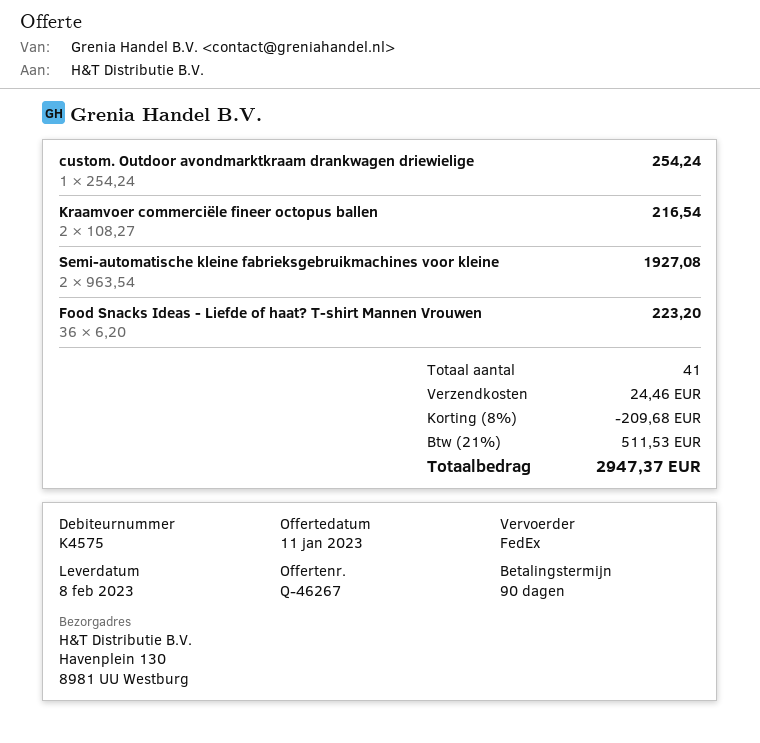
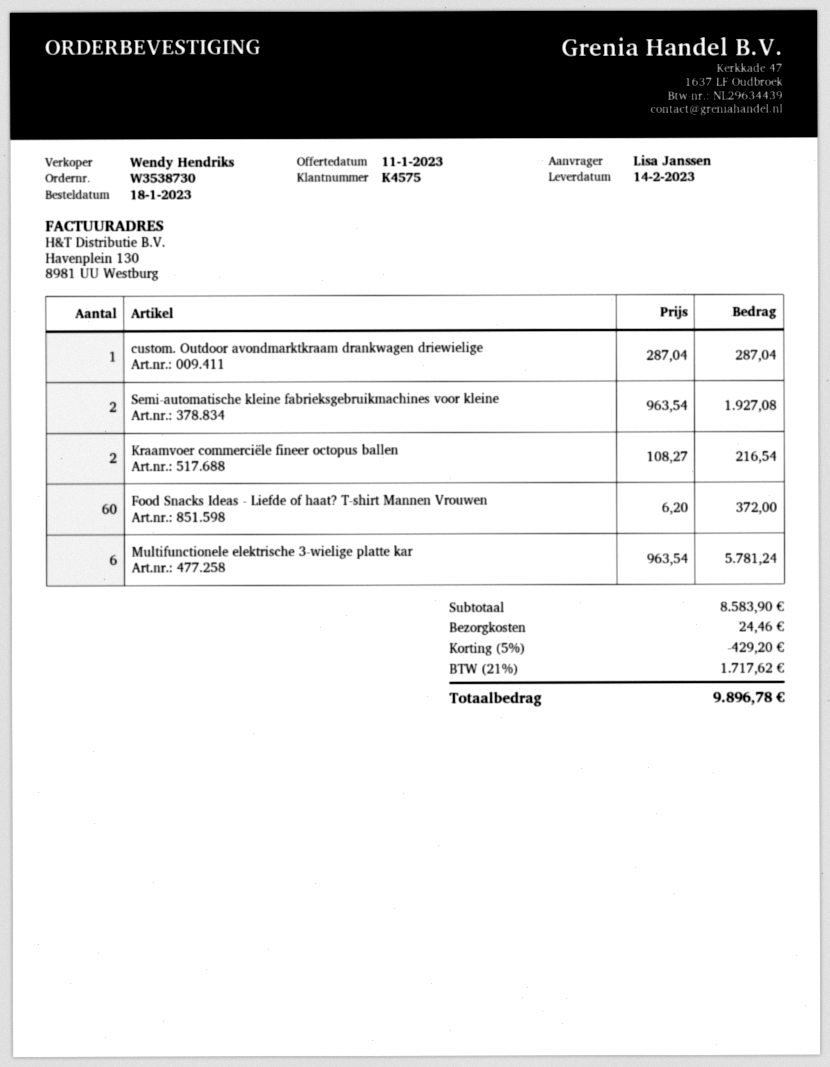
delivery date: 2023-02-08 -> 2023-02-14
custom. Outdoor avondmarktkraam drankwagen driewielige: 1 x 254.24 = 254.24 -> 1 x 287.04 = 287.04
Food Snacks Ideas - Liefde of haat? T-shirt Mannen Vrouwen: 36 x 6.20 = 223.20 -> 60 x 6.20 = 372.00
Multifunctionele elektrische 3-wielige platte kar: none -> 6 x 963.54 = 5781.24
discount: 8% = 209.68 -> 5% = 429.20
tax: 21% = 511.53 -> 21% = 1717.62
total: 2947.37 -> 9896.78

